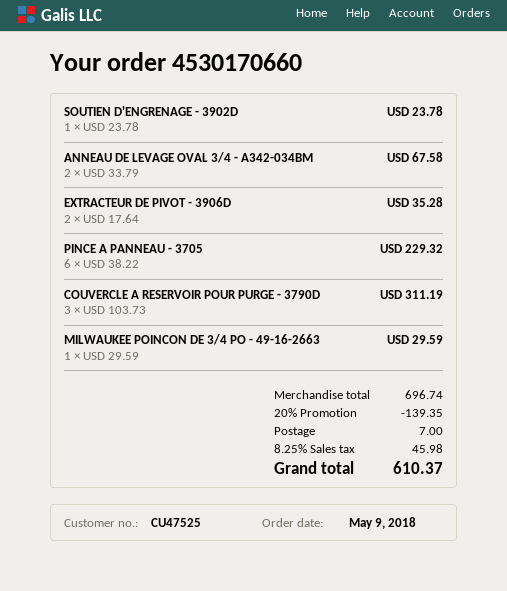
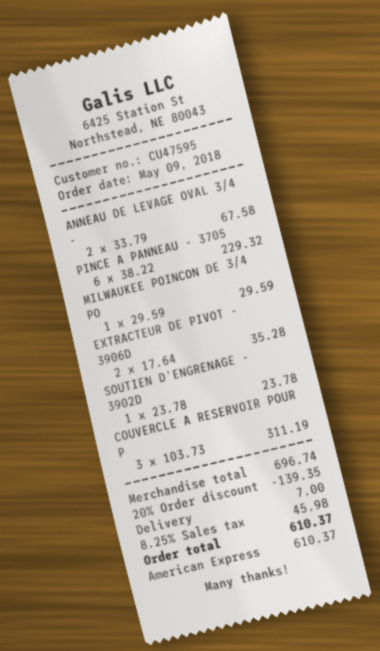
customer number: CU47525 -> CU47595

